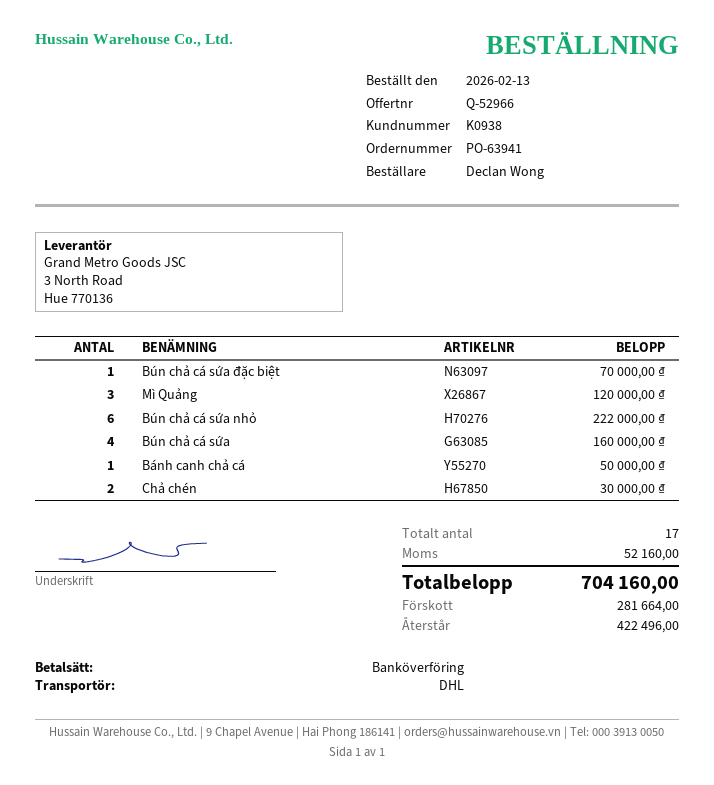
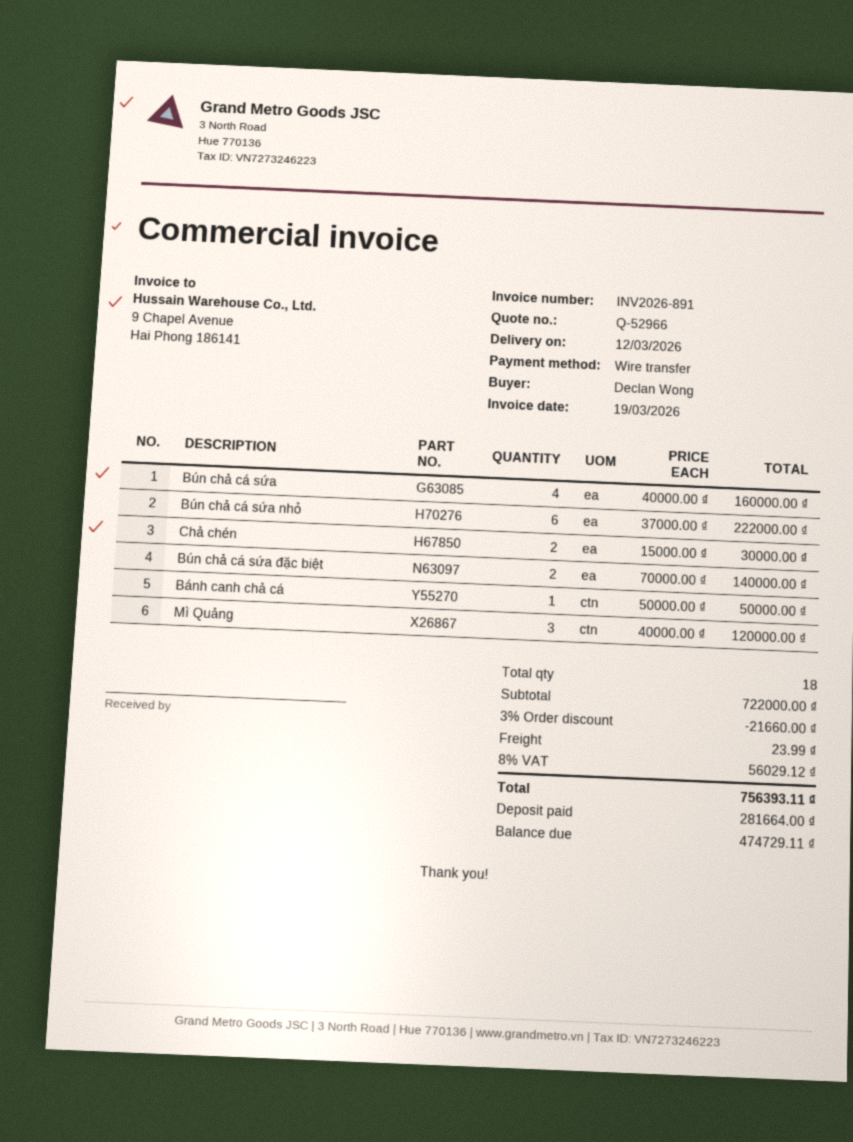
Bún chả cá sứa đặc biệt: 1 for 70000.00 -> 2 for 140000.00
total quantity: 17 -> 18
discount: none -> 3% = 21660.00
shipping: none -> 23.99
tax: 52160.00 -> 56029.12
total: 704160.00 -> 756393.11
balance: 422496.00 -> 474729.11

